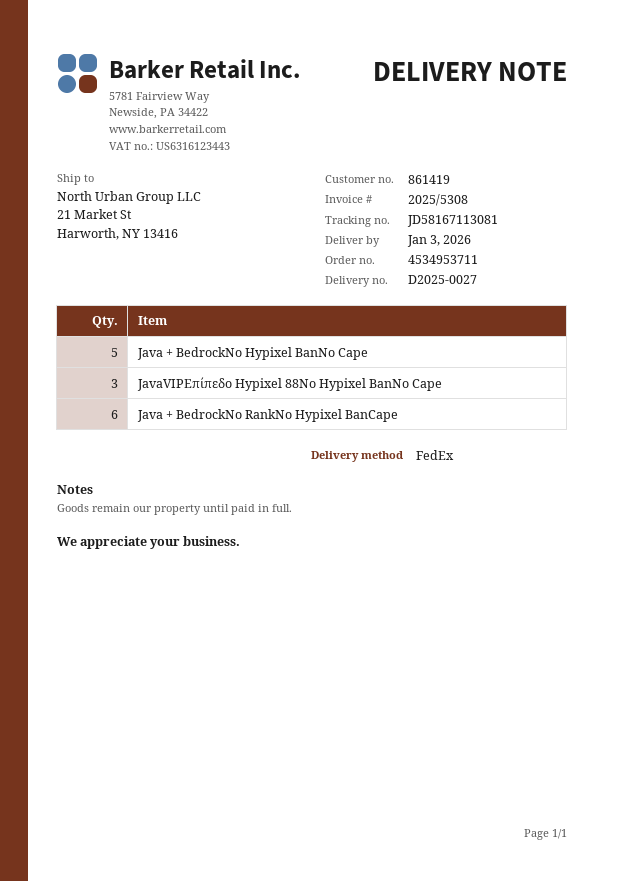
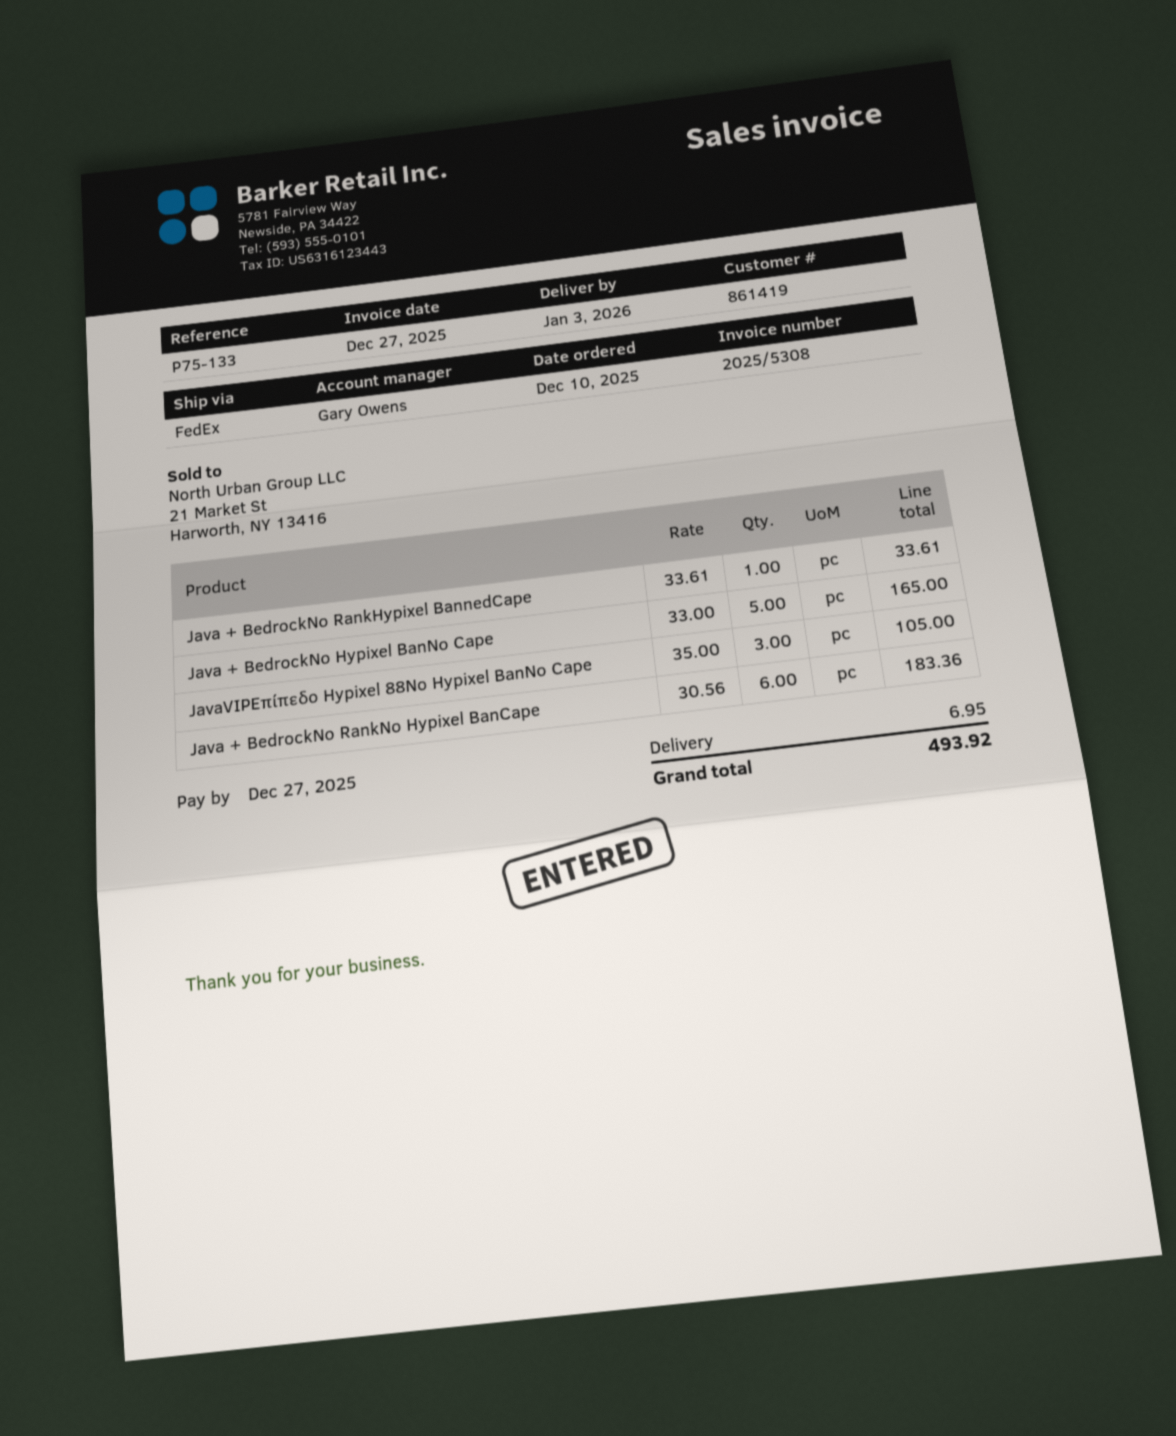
Java + BedrockNo RankHypixel BannedCape: none -> 1

